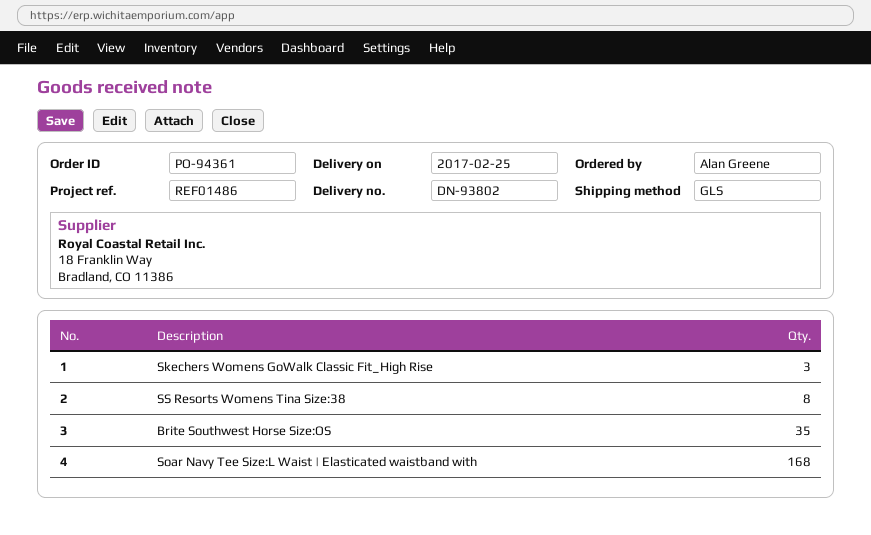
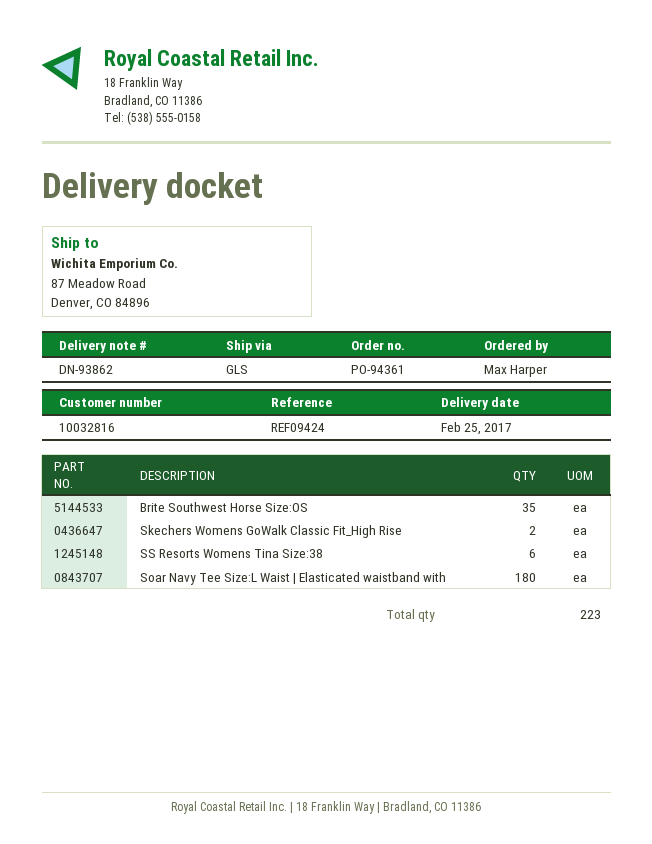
delivery note number: DN-93802 -> DN-93862
reference: REF01486 -> REF09424
ordered by: Alan Greene -> Max Harper
Skechers Womens GoWalk Classic Fit_High Rise: 3 -> 2
SS Resorts Womens Tina Size:38: 8 -> 6
Soar Navy Tee Size:L Waist | Elasticated waistband with: 168 -> 180

